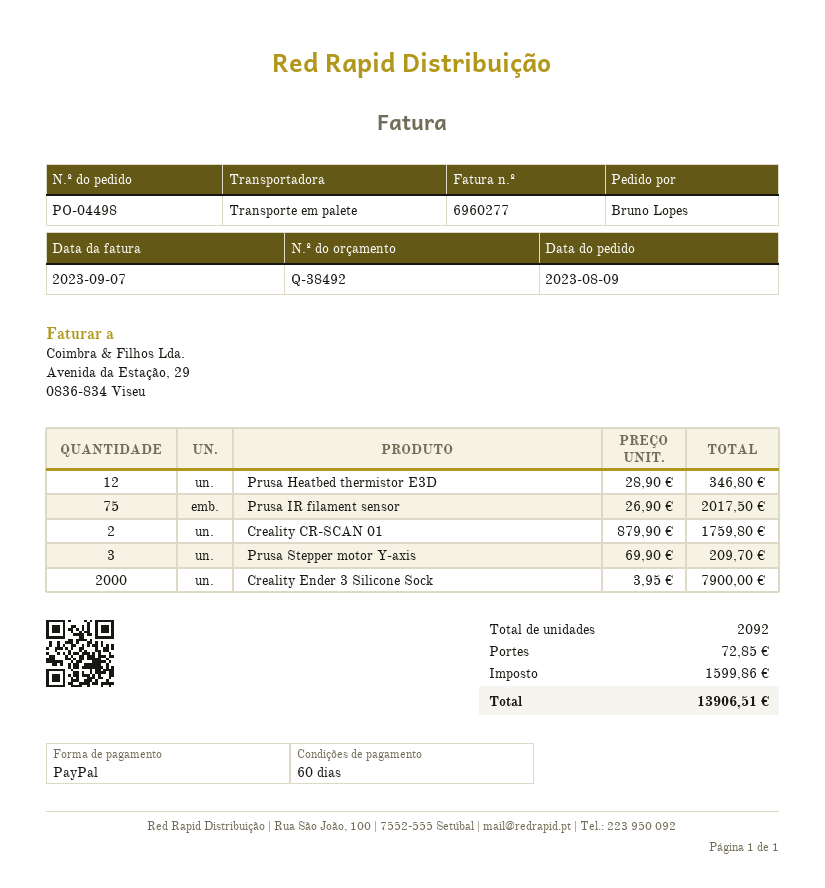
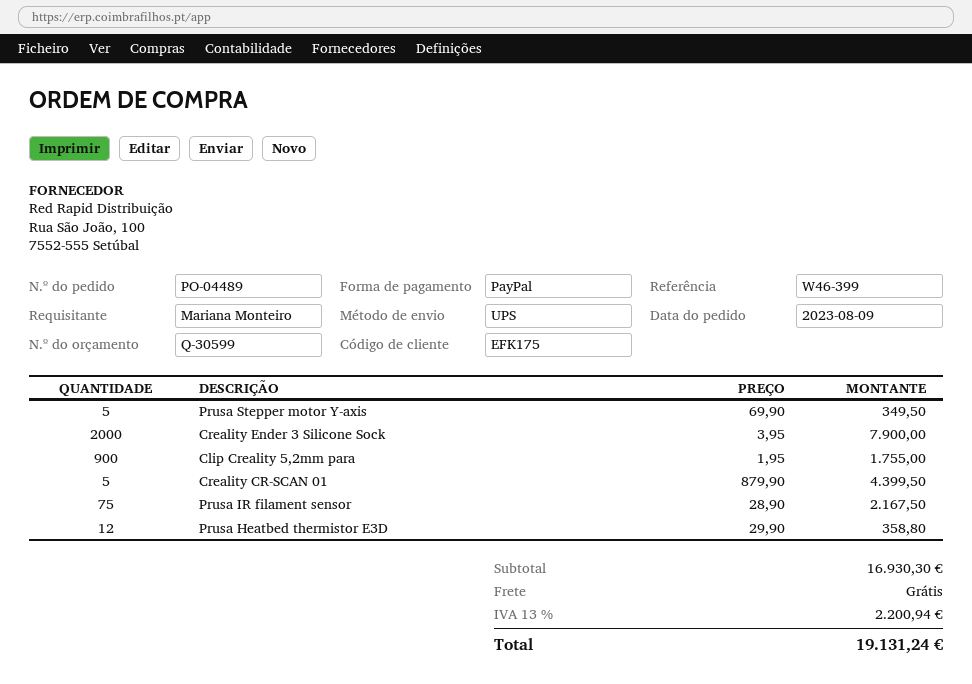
quote number: Q-38492 -> Q-30599
order number: PO-04498 -> PO-04489
ordered by: Bruno Lopes -> Mariana Monteiro
shipping method: pallet freight -> UPS
Prusa Heatbed thermistor E3D: 12 x 28.90 = 346.80 -> 12 x 29.90 = 358.80
Prusa IR filament sensor: 75 x 26.90 = 2017.50 -> 75 x 28.90 = 2167.50
Creality CR-SCAN 01: 2 x 879.90 = 1759.80 -> 5 x 879.90 = 4399.50
Prusa Stepper motor Y-axis: 3 x 69.90 = 209.70 -> 5 x 69.90 = 349.50
Clip Creality 5,2mm para: none -> 900 x 1.95 = 1755.00
shipping: 72.85 -> 0.00
tax: 1599.86 -> 2200.94
total: 13906.51 -> 19131.24

